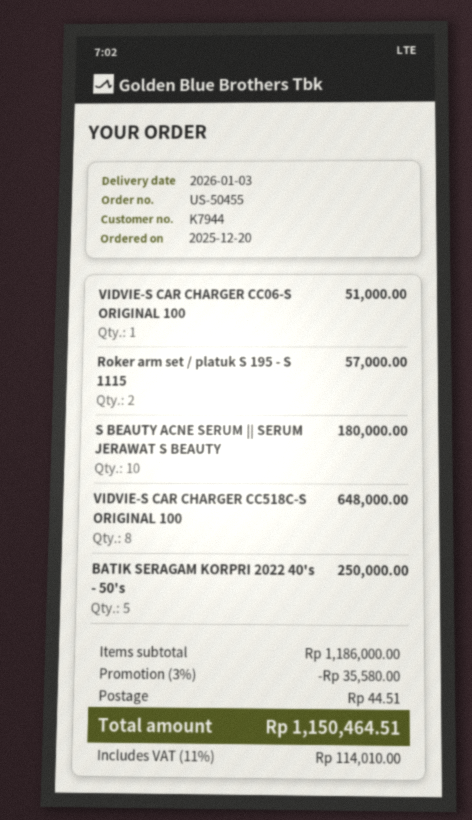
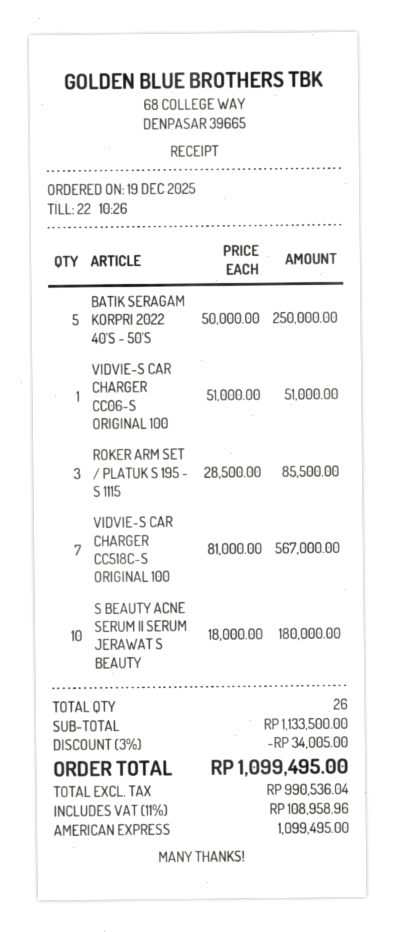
order date: 2025-12-20 -> 2025-12-19
Roker arm set / platuk S 195 - S 1115: 2 for 57000.00 -> 3 for 85500.00
VIDVIE-S CAR CHARGER CC518C-S ORIGINAL 100: 8 for 648000.00 -> 7 for 567000.00
subtotal: 1186000.00 -> 1133500.00
discount: 3% = 35580.00 -> 3% = 34005.00
shipping: 44.51 -> none
tax: 11% = 114010.00 -> 11% = 108958.96
total: 1150464.51 -> 1099495.00

